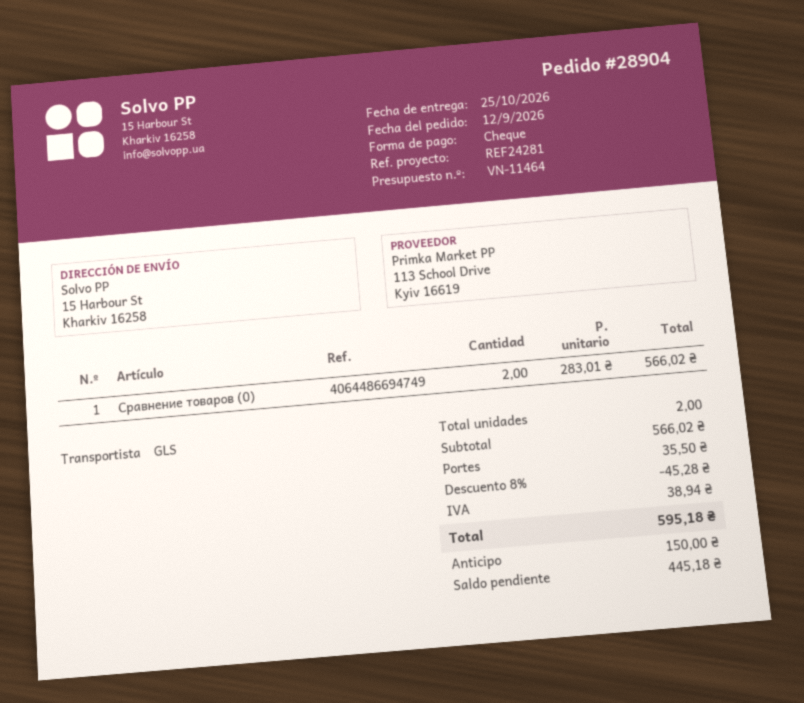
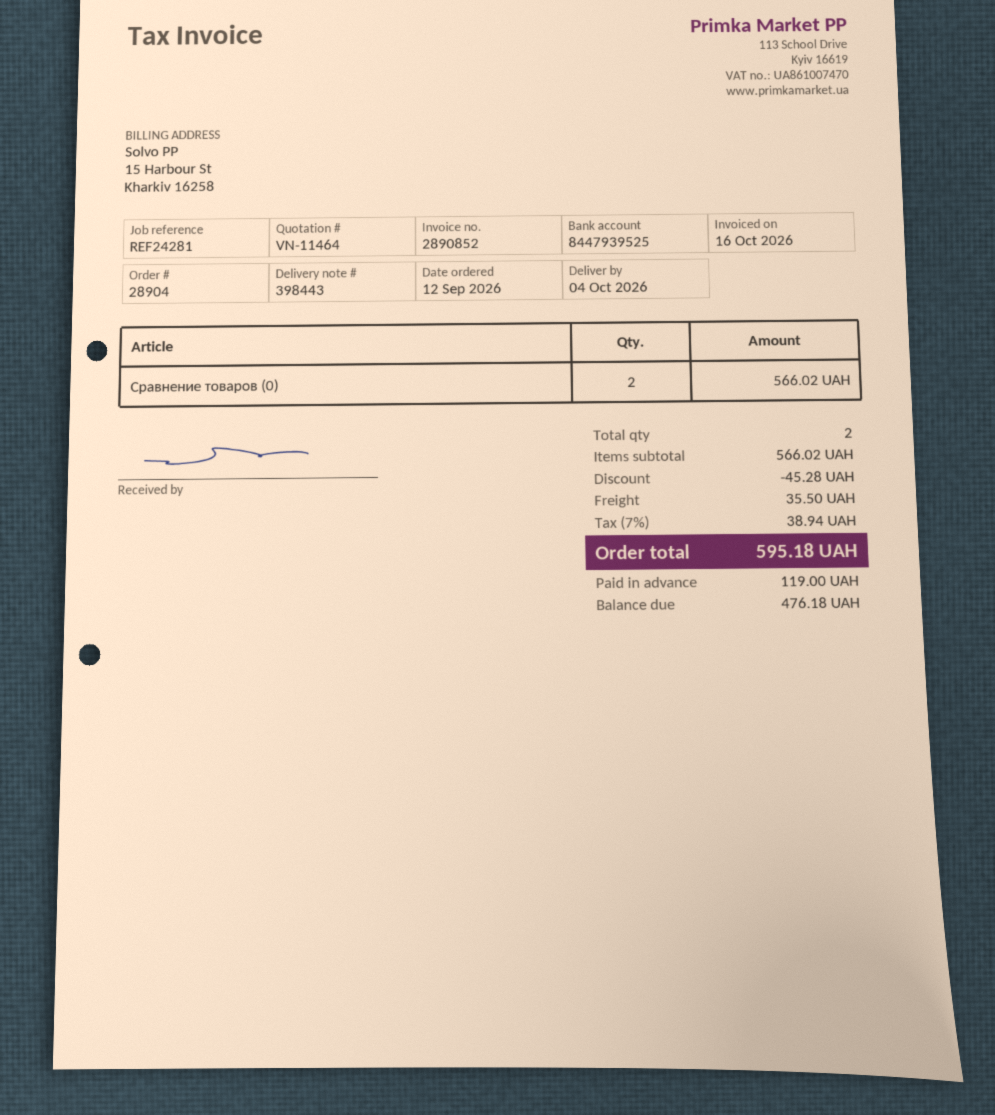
delivery date: 2026-10-25 -> 2026-10-04
deposit: 150.00 -> 119.00
balance: 445.18 -> 476.18

